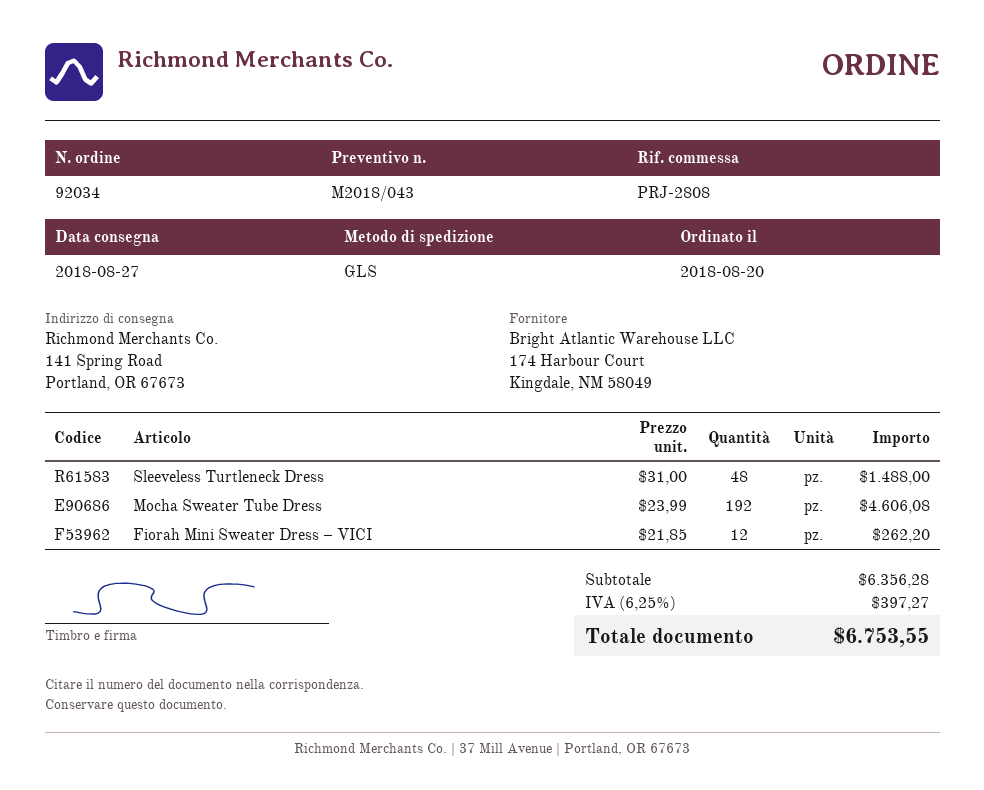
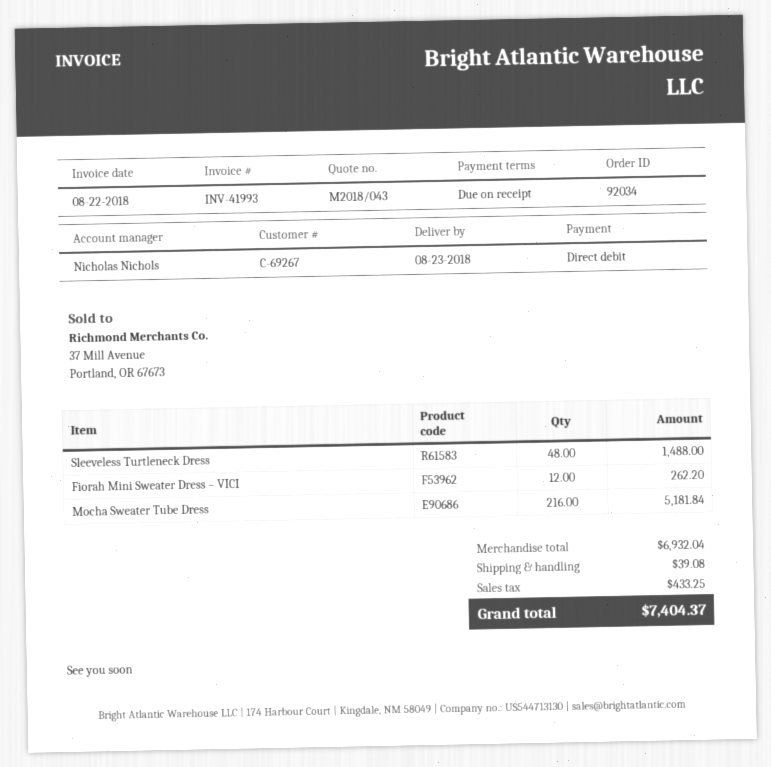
delivery date: 2018-08-27 -> 2018-08-23
Mocha Sweater Tube Dress: 192 for 4606.08 -> 216 for 5181.84
subtotal: 6356.28 -> 6932.04
shipping: none -> 39.08
tax: 397.27 -> 433.25
total: 6753.55 -> 7404.37

